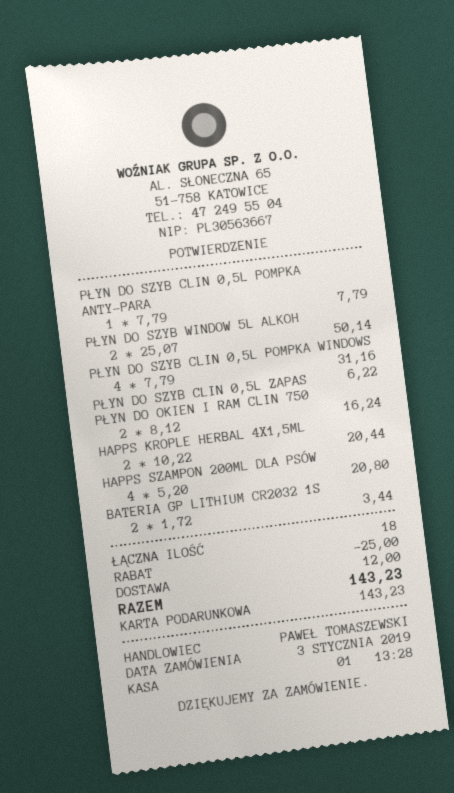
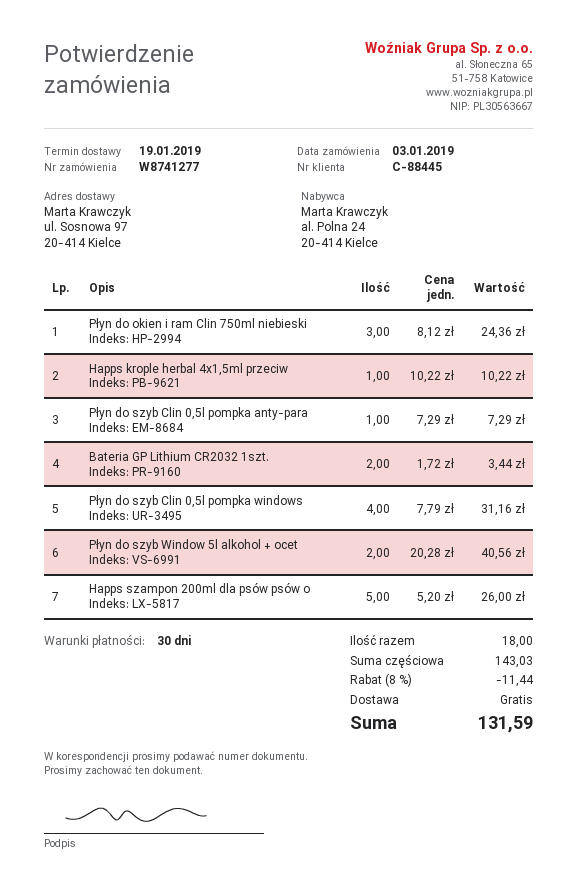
PŁYN DO SZYB CLIN 0,5L POMPKA ANTY-PARA: 1 x 7.79 = 7.79 -> 1 x 7.29 = 7.29
PŁYN DO SZYB WINDOW 5L ALKOH: 2 x 25.07 = 50.14 -> 2 x 20.28 = 40.56
PŁYN DO SZYB CLIN 0,5L ZAPAS: 1 x 6.22 = 6.22 -> none
PŁYN DO OKIEN I RAM CLIN 750: 2 x 8.12 = 16.24 -> 3 x 8.12 = 24.36
HAPPS KROPLE HERBAL 4X1,5ML: 2 x 10.22 = 20.44 -> 1 x 10.22 = 10.22
HAPPS SZAMPON 200ML DLA PSÓW: 4 x 5.20 = 20.80 -> 5 x 5.20 = 26.00
discount: 25.00 -> 11.44
shipping: 12.00 -> 0.00
total: 143.23 -> 131.59

